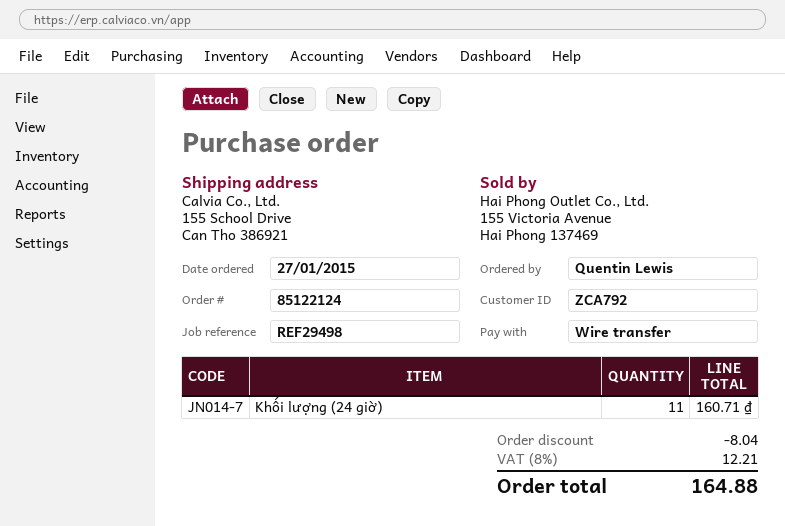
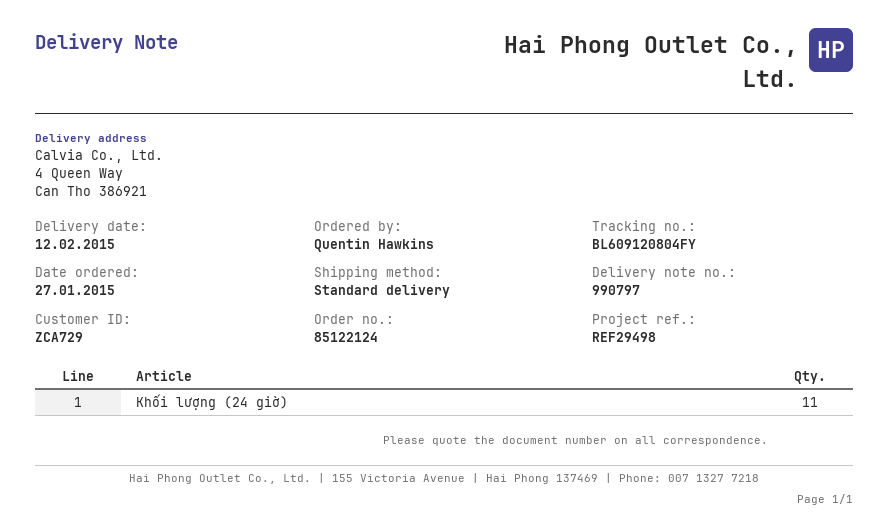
customer number: ZCA792 -> ZCA729
ordered by: Quentin Lewis -> Quentin Hawkins
ship to: 155 School Drive, Can Tho 386921 -> 4 Queen Way, Can Tho 386921

